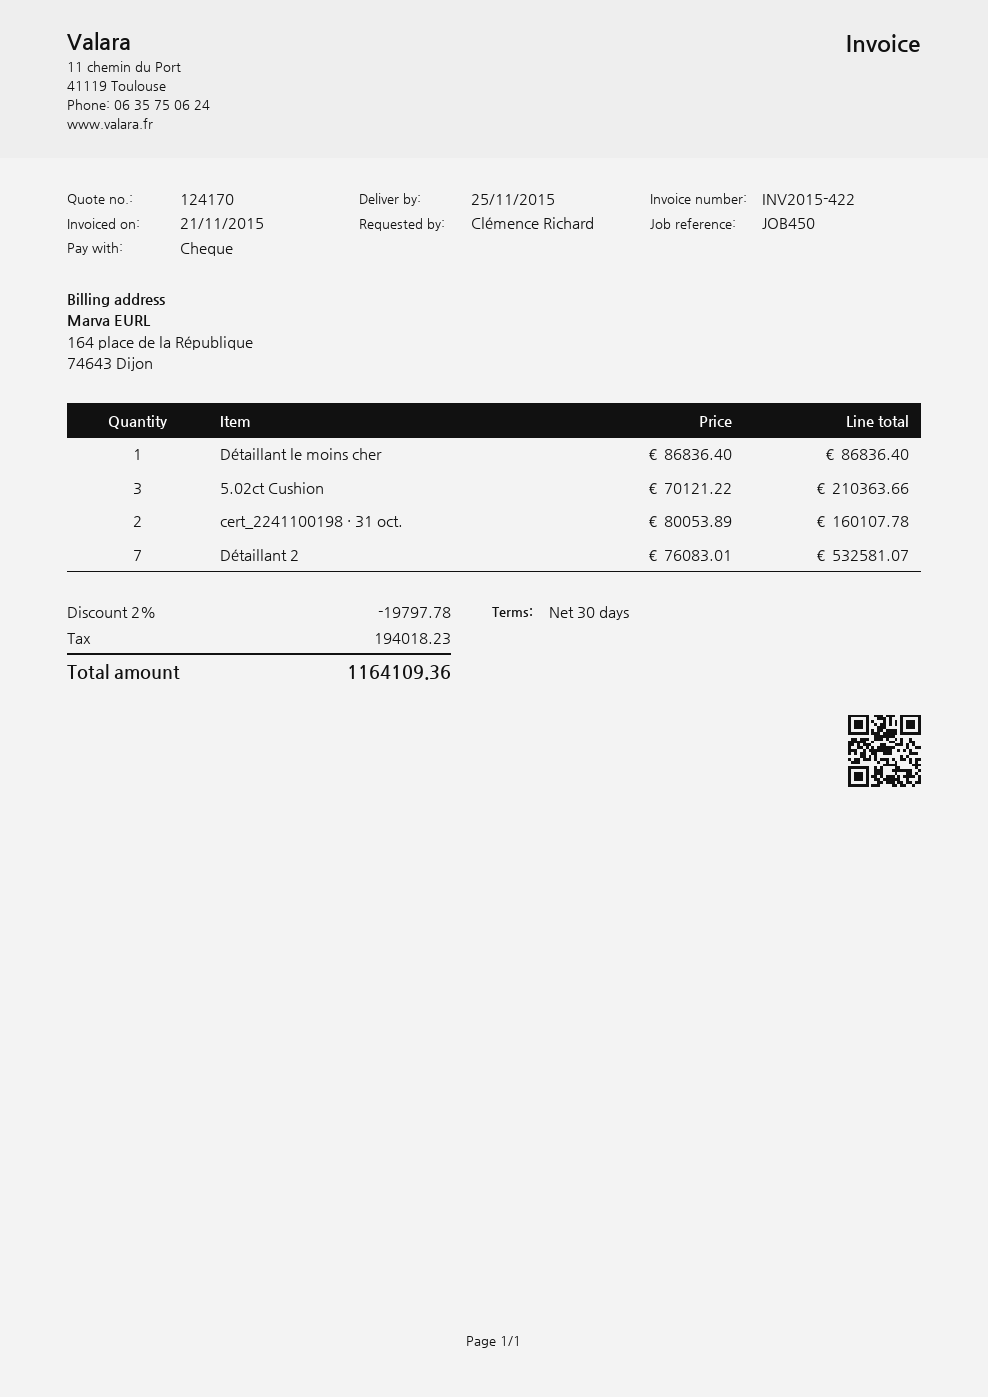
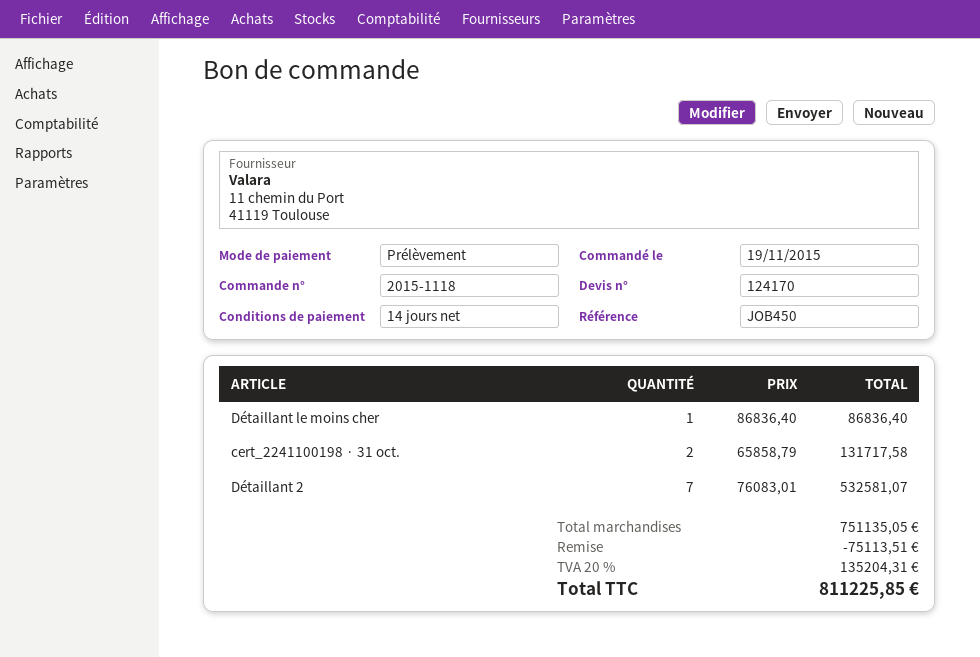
payment terms: 30 days -> 14 days
payment method: cheque -> direct debit
5.02ct Cushion: 3 x 70121.22 = 210363.66 -> none
cert_2241100198 · 31 oct.: 2 x 80053.89 = 160107.78 -> 2 x 65858.79 = 131717.58
discount: 19797.78 -> 75113.51
tax: 194018.23 -> 135204.31
total: 1164109.36 -> 811225.85

